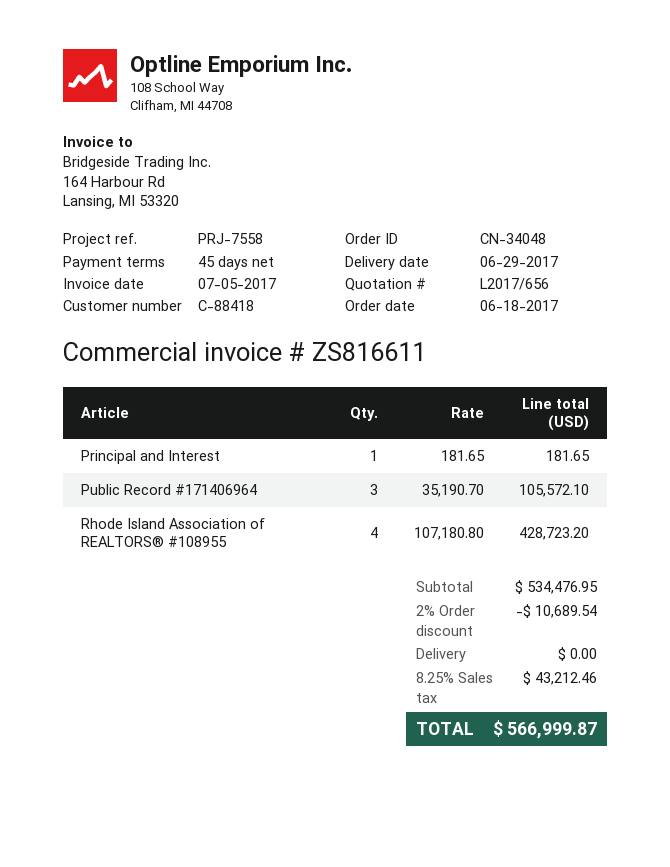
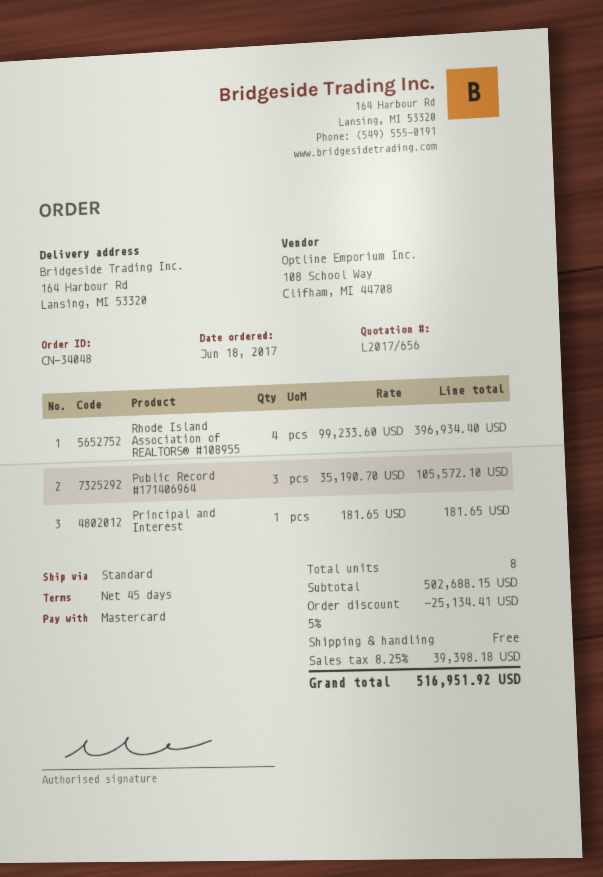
Rhode Island Association of REALTORS® #108955: 4 x 107180.80 = 428723.20 -> 4 x 99233.60 = 396934.40
subtotal: 534476.95 -> 502688.15
discount: 2% = 10689.54 -> 5% = 25134.41
tax: 8.25% = 43212.46 -> 8.25% = 39398.18
total: 566999.87 -> 516951.92

